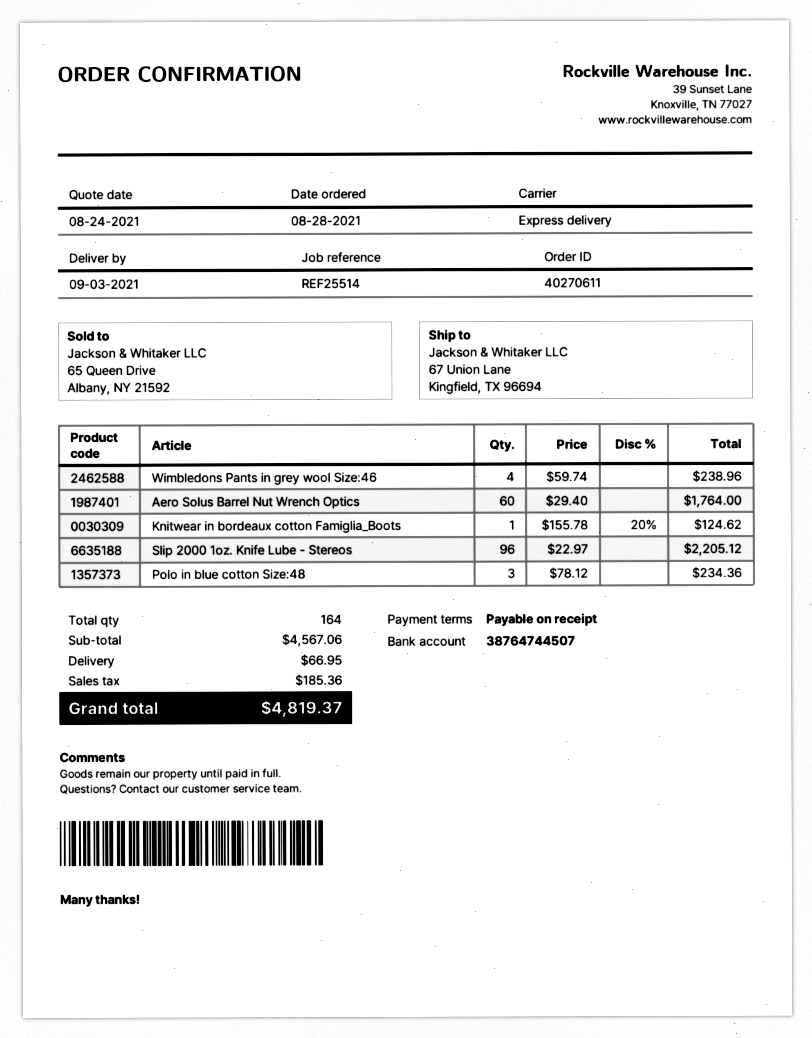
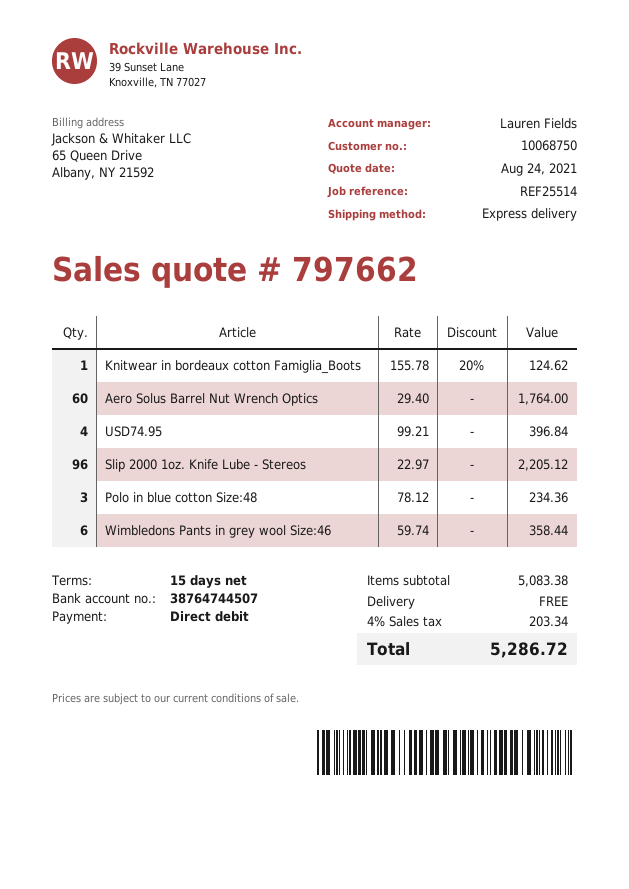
payment terms: on receipt -> 15 days
Wimbledons Pants in grey wool Size:46: 4 x 59.74 = 238.96 -> 6 x 59.74 = 358.44
USD74.95: none -> 4 x 99.21 = 396.84
subtotal: 4567.06 -> 5083.38
shipping: 66.95 -> 0.00
tax: 185.36 -> 203.34
total: 4819.37 -> 5286.72

